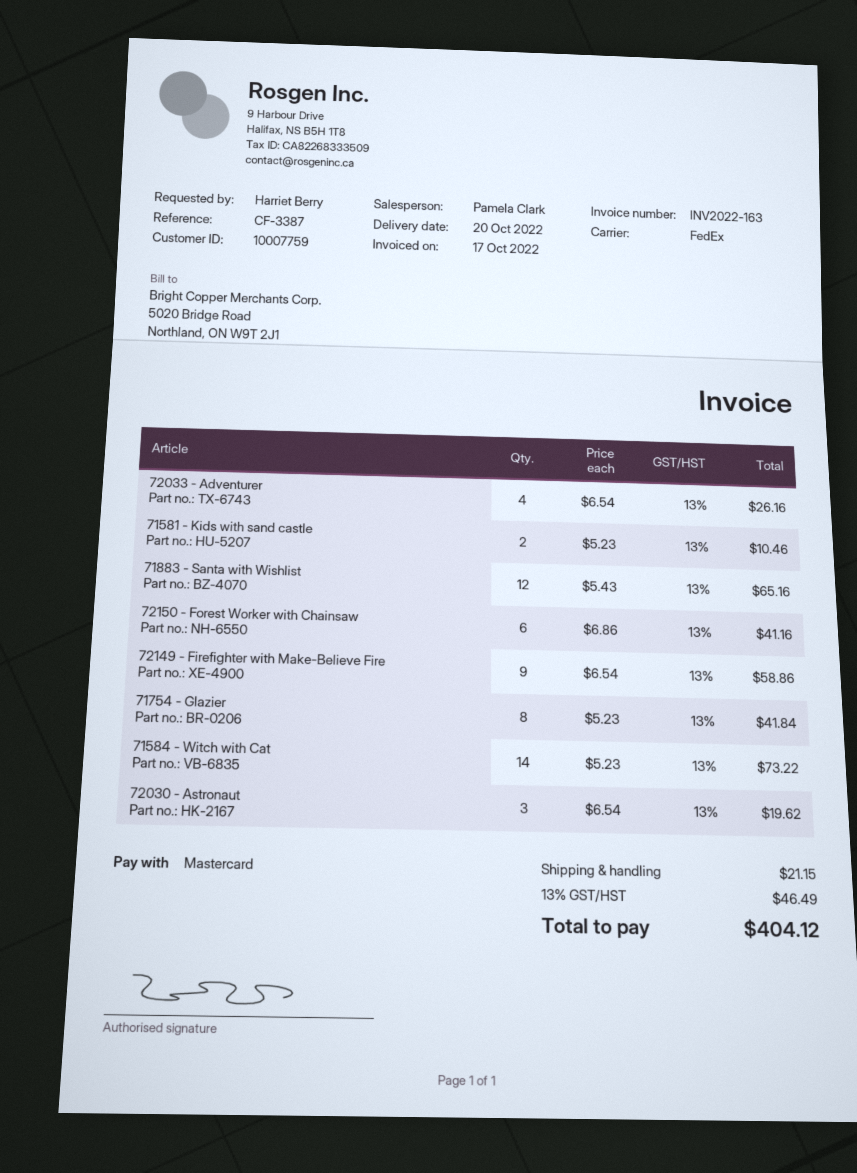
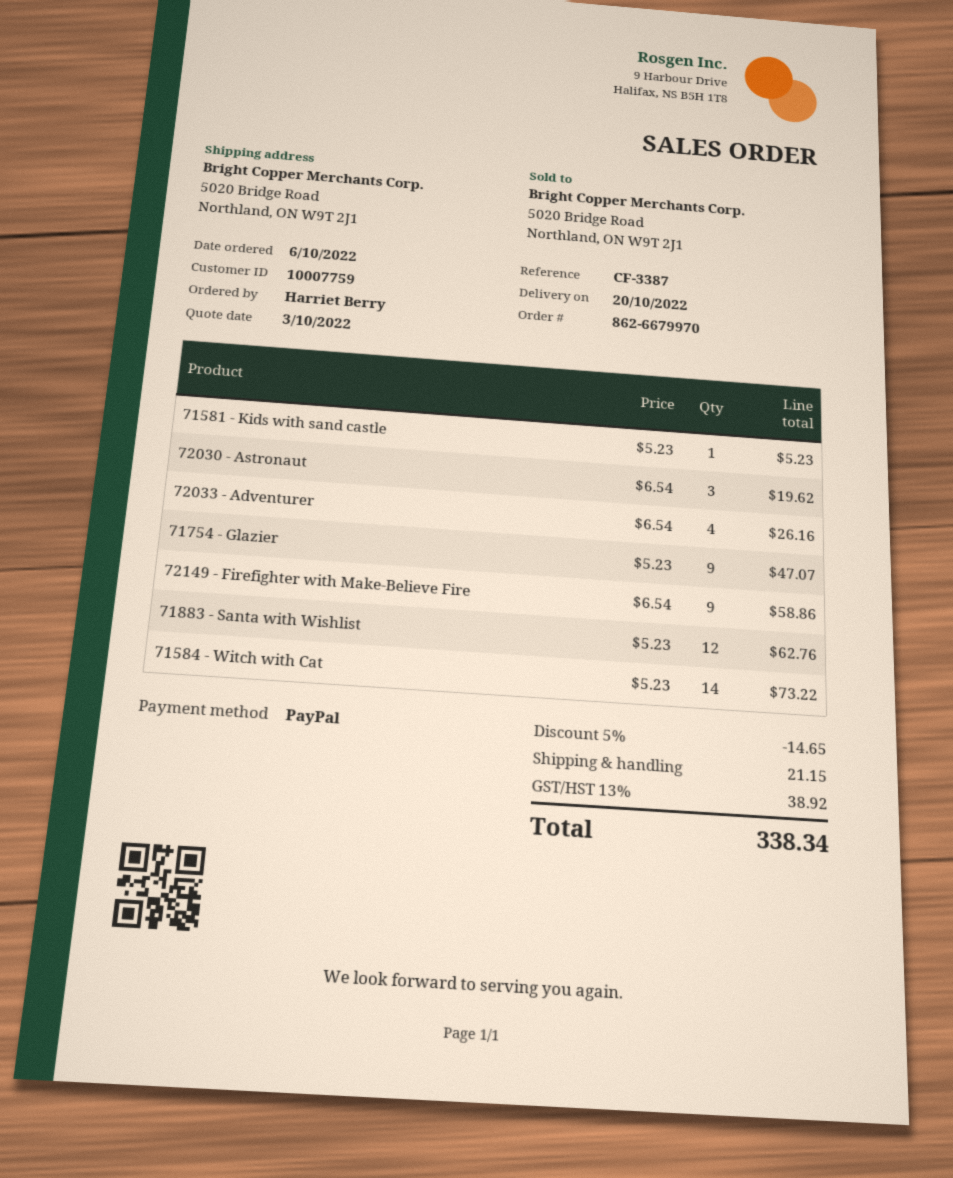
payment method: Mastercard -> PayPal
71581 - Kids with sand castle: 2 x 5.23 = 10.46 -> 1 x 5.23 = 5.23
71883 - Santa with Wishlist: 12 x 5.43 = 65.16 -> 12 x 5.23 = 62.76
72150 - Forest Worker with Chainsaw: 6 x 6.86 = 41.16 -> none
71754 - Glazier: 8 x 5.23 = 41.84 -> 9 x 5.23 = 47.07
discount: none -> 5% = 14.65
tax: 13% = 46.49 -> 13% = 38.92
total: 404.12 -> 338.34

